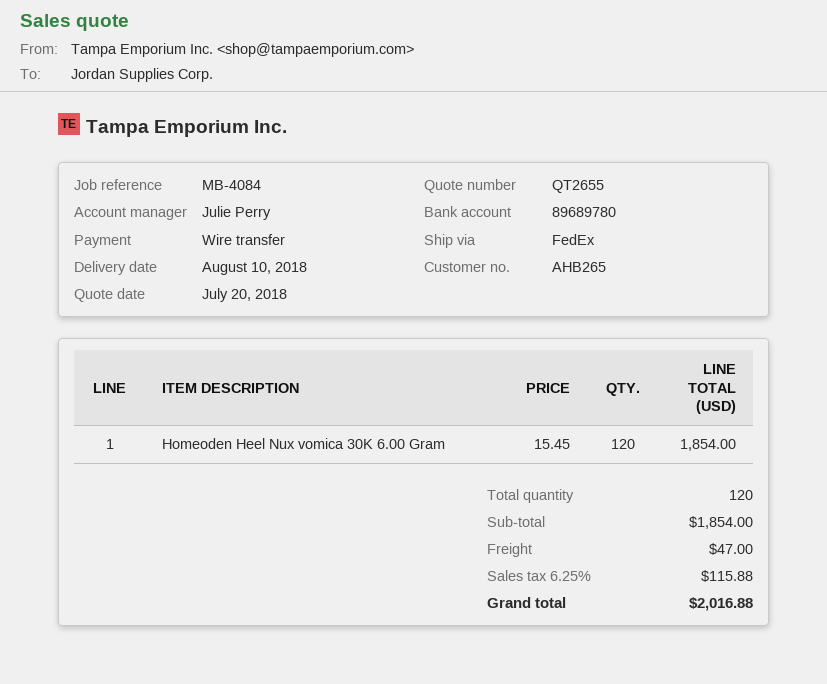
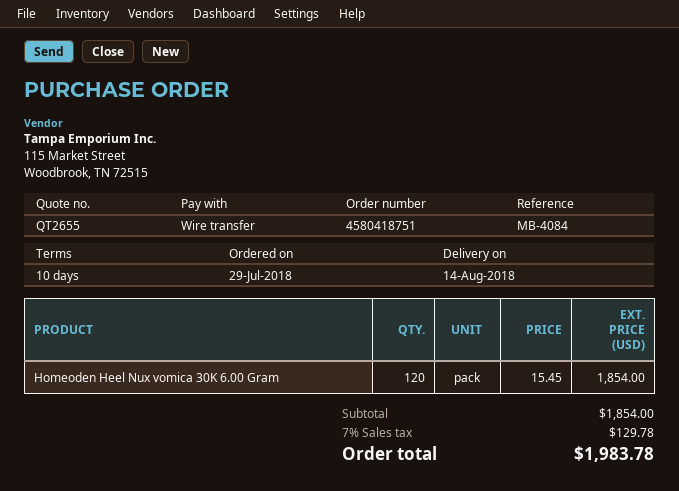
delivery date: 2018-08-10 -> 2018-08-14
shipping: 47.00 -> none
tax: 6.25% = 115.88 -> 7% = 129.78
total: 2016.88 -> 1983.78

